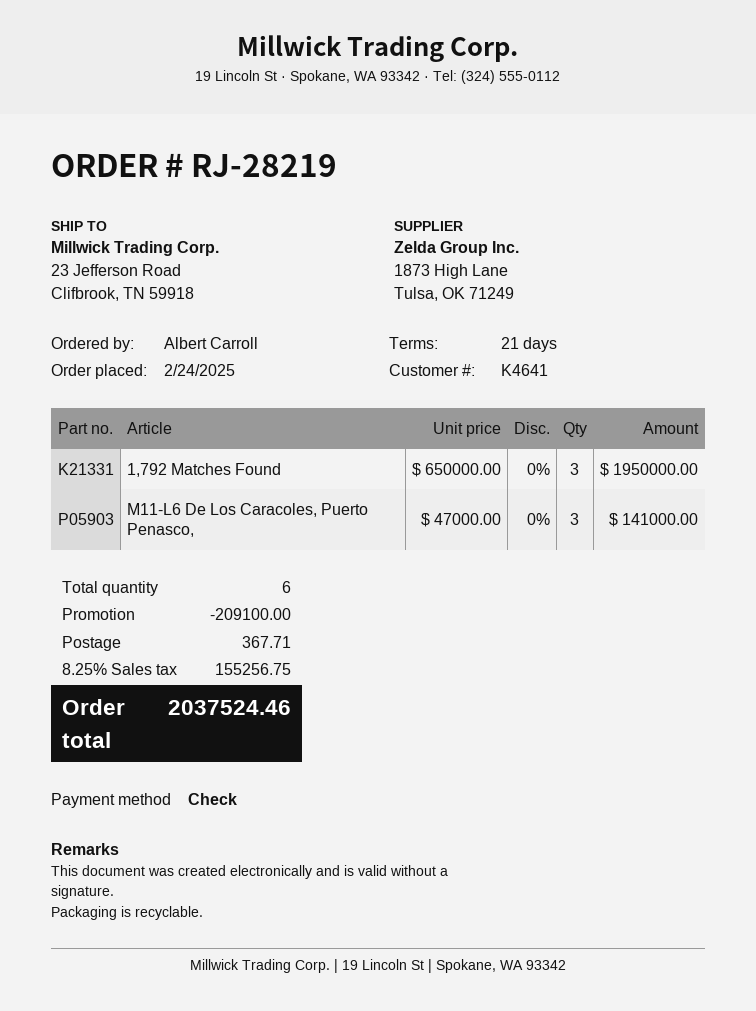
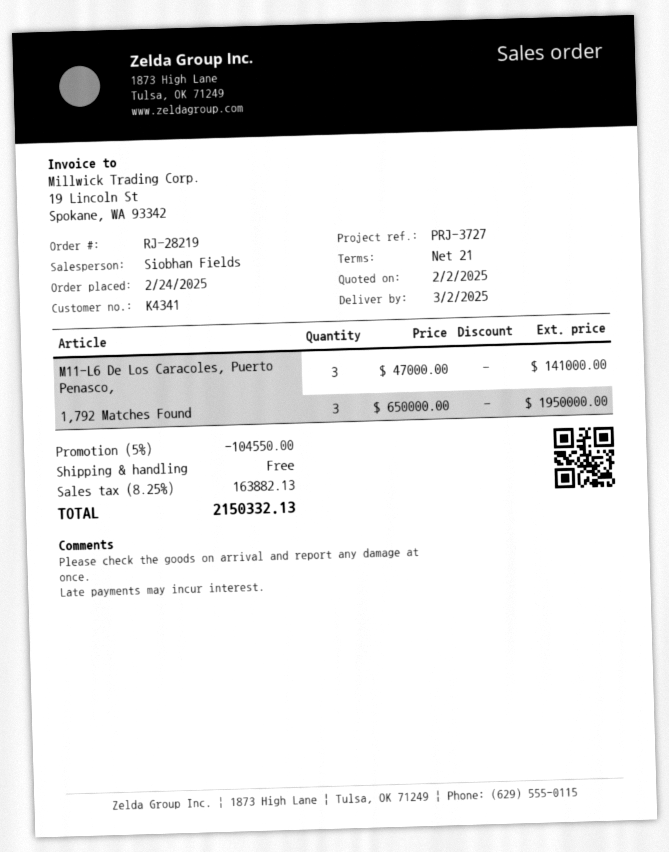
customer number: K4641 -> K4341
discount: 209100.00 -> 104550.00
shipping: 367.71 -> 0.00
tax: 8.25% = 155256.75 -> 8.25% = 163882.13
total: 2037524.46 -> 2150332.13

